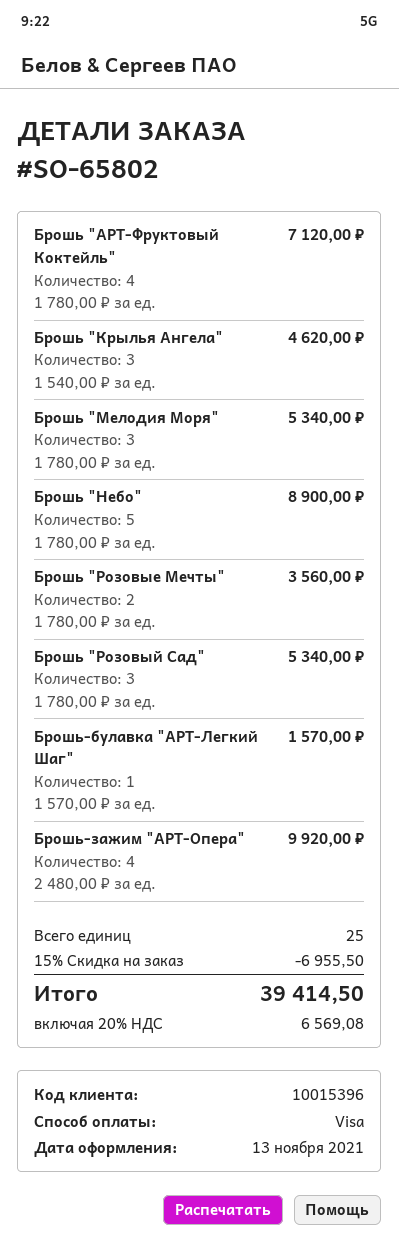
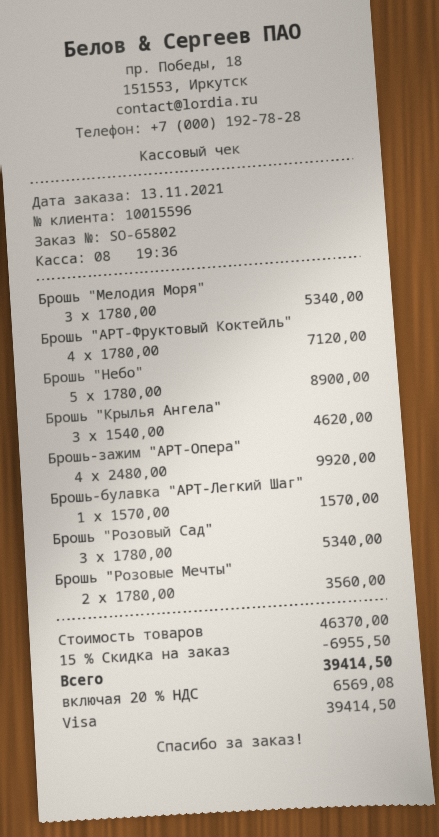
customer number: 10015396 -> 10015596

